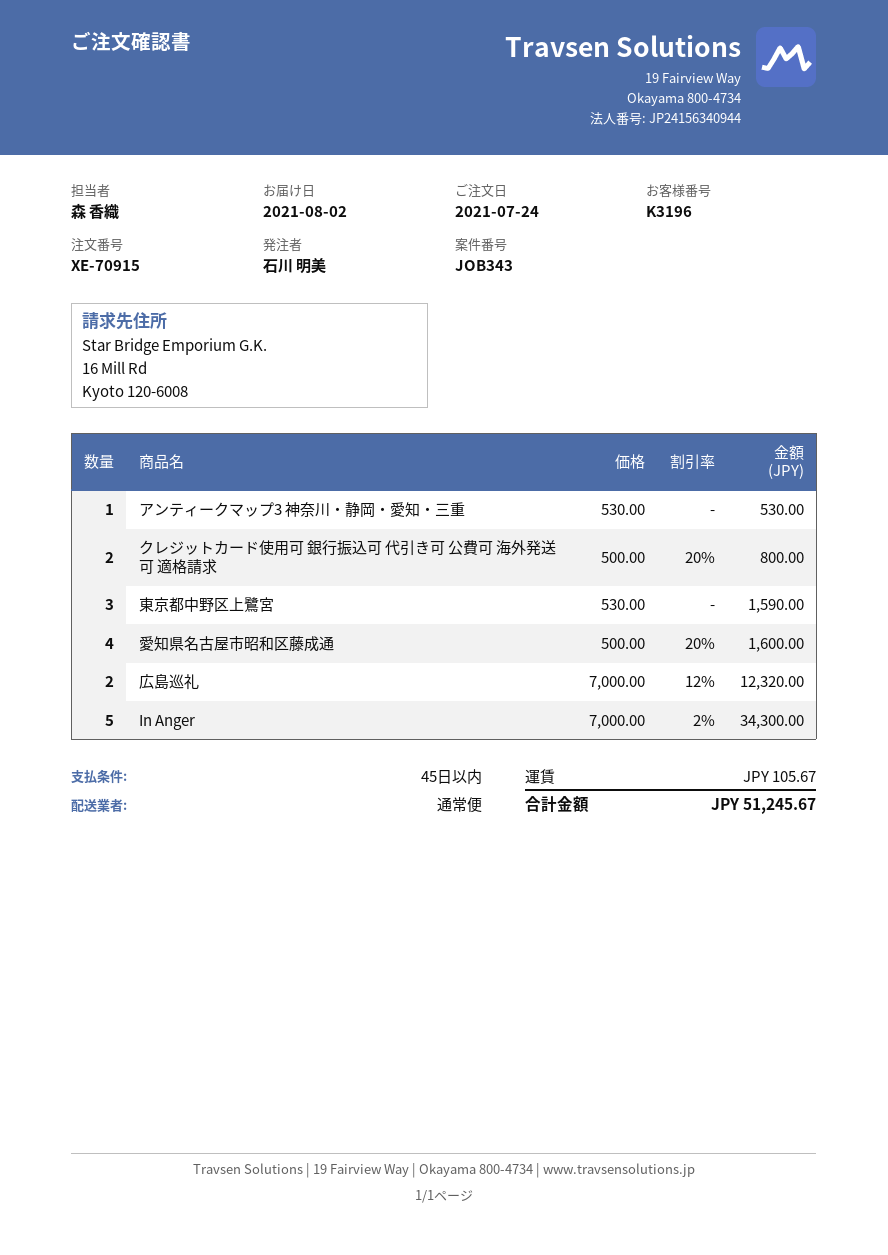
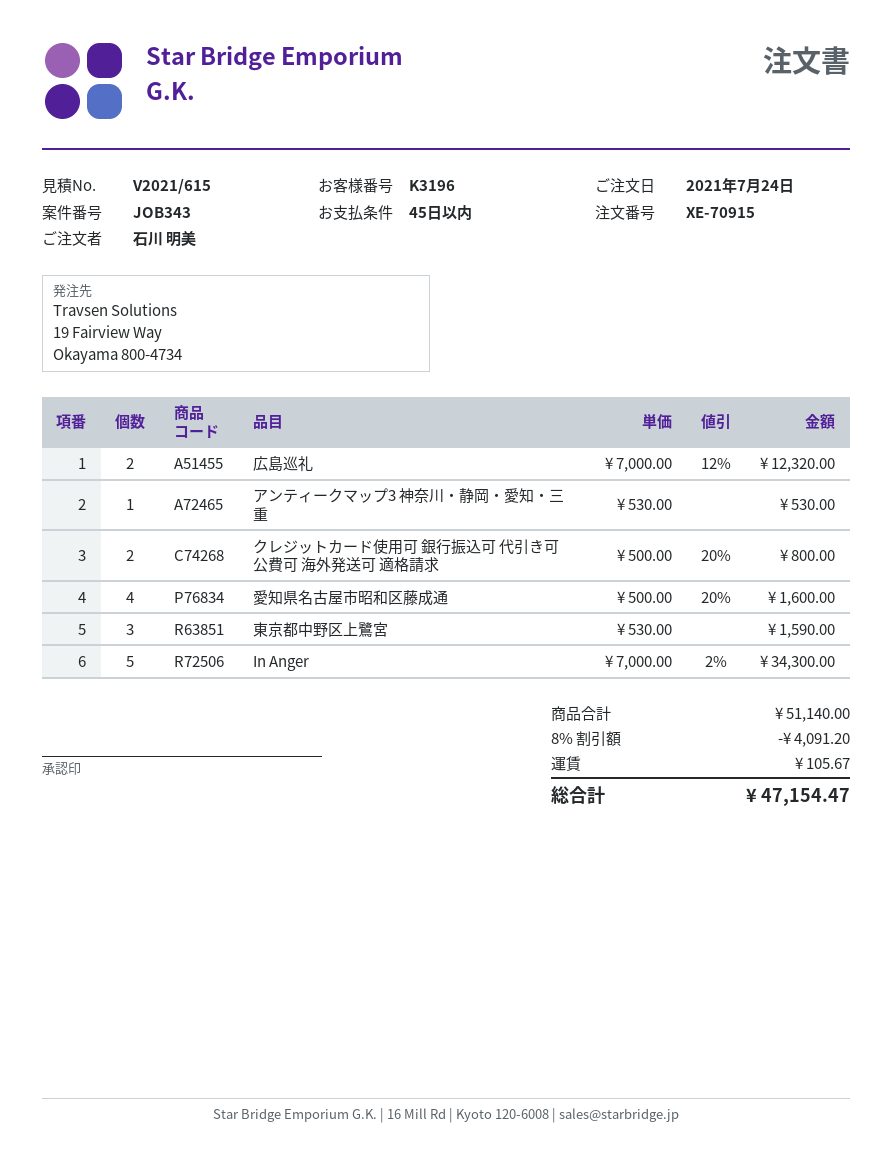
discount: none -> 8% = 4091.20
total: 51245.67 -> 47154.47

